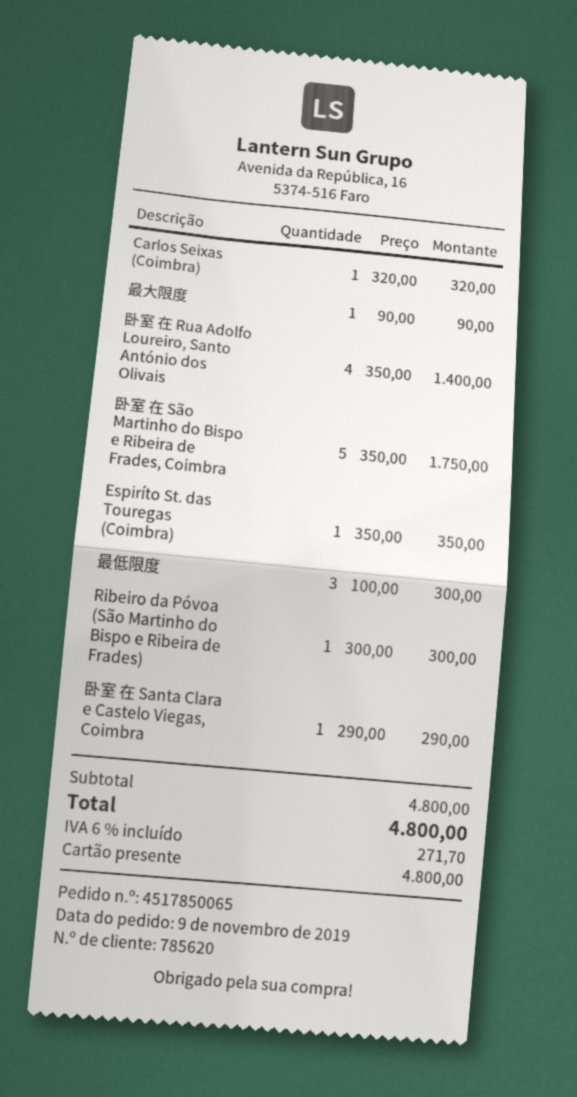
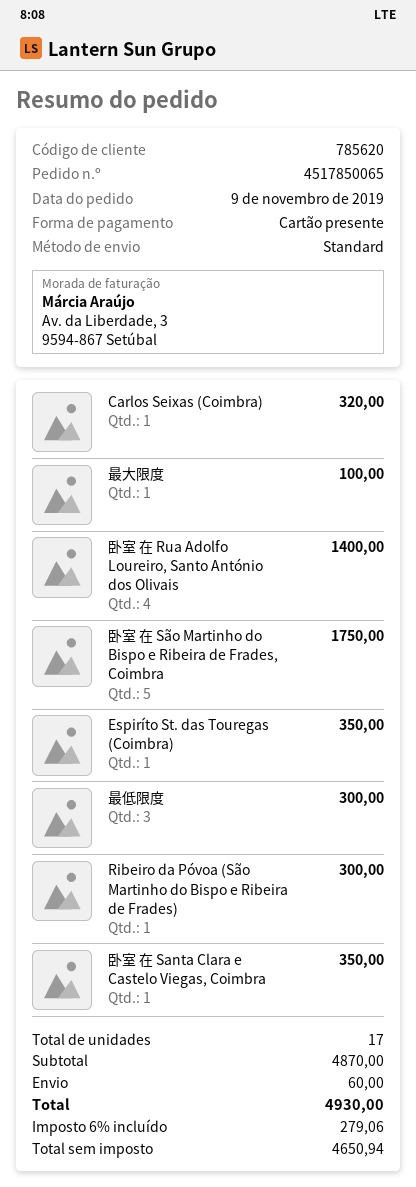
最大限度: 1 for 90.00 -> 1 for 100.00
卧室 在 Santa Clara e Castelo Viegas, Coimbra: 1 for 290.00 -> 1 for 350.00
subtotal: 4800.00 -> 4870.00
shipping: none -> 60.00
tax: 6% = 271.70 -> 6% = 279.06
total: 4800.00 -> 4930.00

